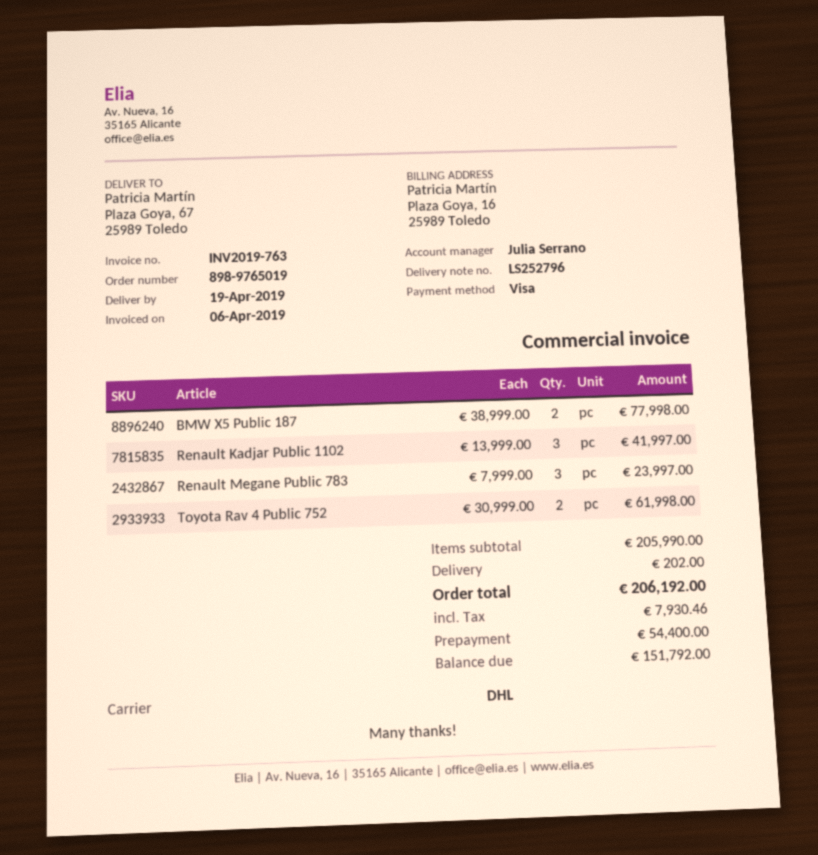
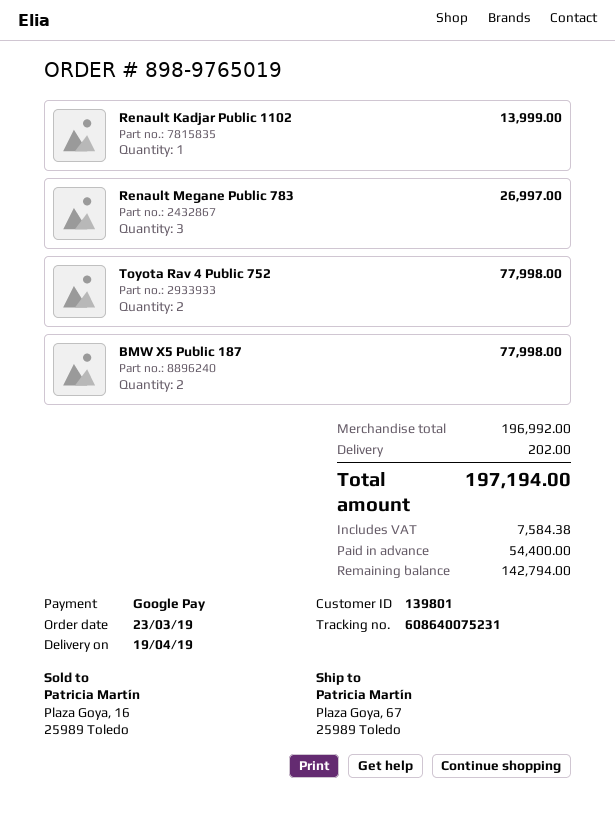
payment method: Visa -> Google Pay
Renault Kadjar Public 1102: 3 for 41997.00 -> 1 for 13999.00
Renault Megane Public 783: 3 for 23997.00 -> 3 for 26997.00
Toyota Rav 4 Public 752: 2 for 61998.00 -> 2 for 77998.00
subtotal: 205990.00 -> 196992.00
tax: 7930.46 -> 7584.38
total: 206192.00 -> 197194.00
balance: 151792.00 -> 142794.00

